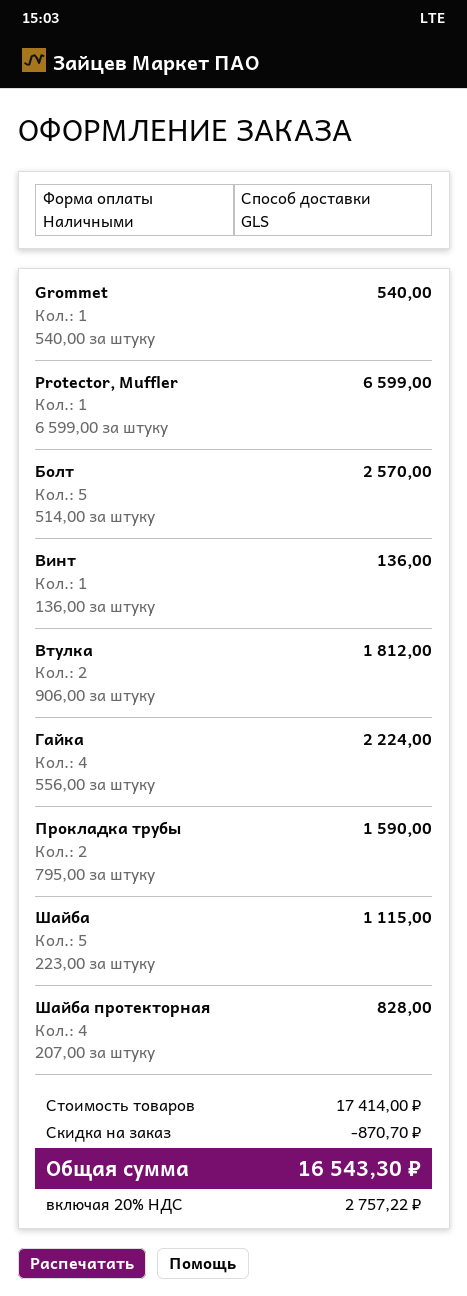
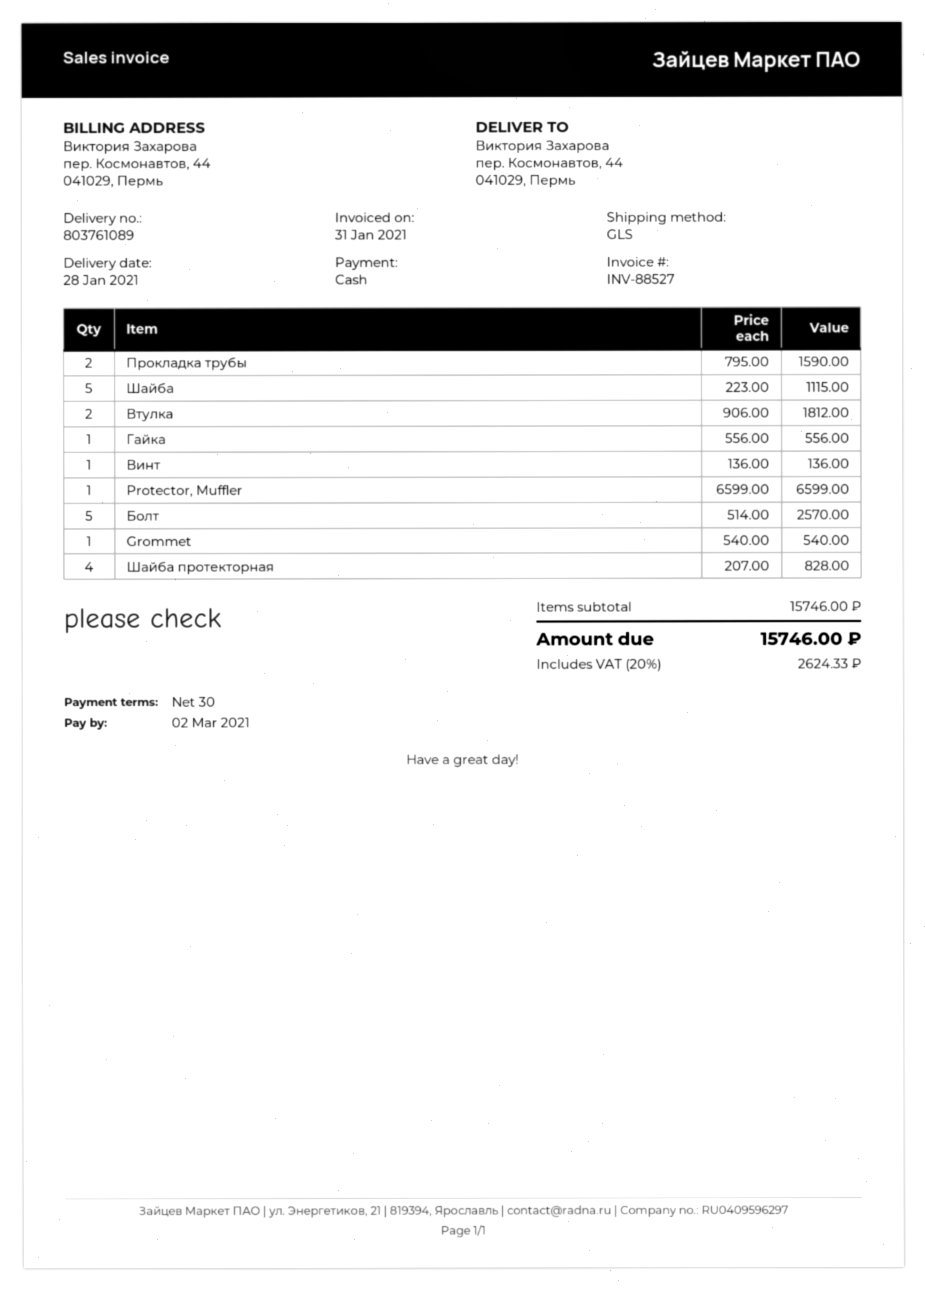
Гайка: 4 x 556.00 = 2224.00 -> 1 x 556.00 = 556.00
subtotal: 17414.00 -> 15746.00
discount: 870.70 -> none
tax: 20% = 2757.22 -> 20% = 2624.33
total: 16543.30 -> 15746.00

